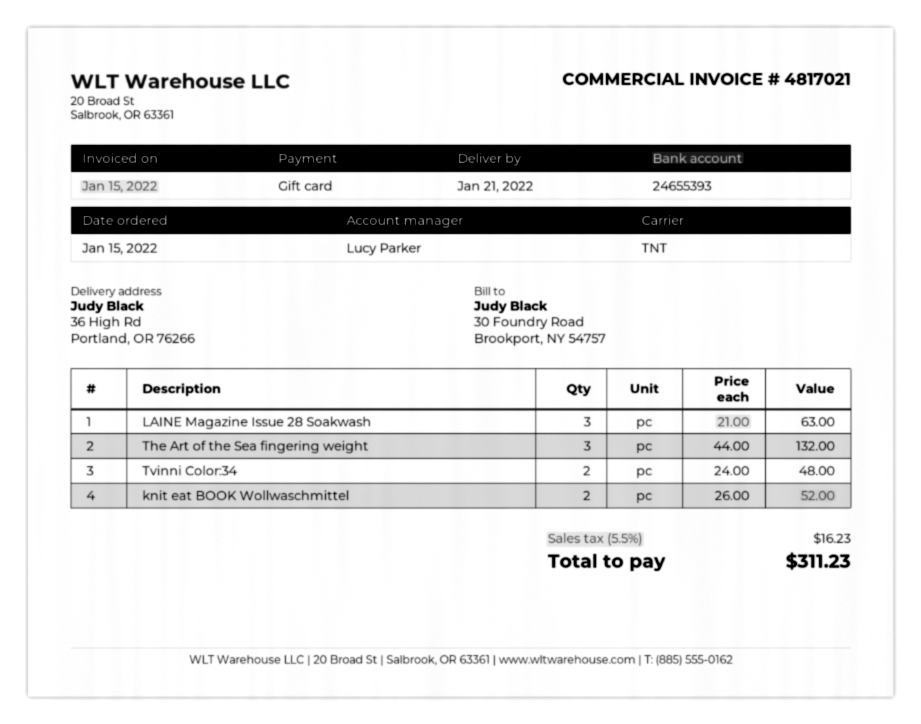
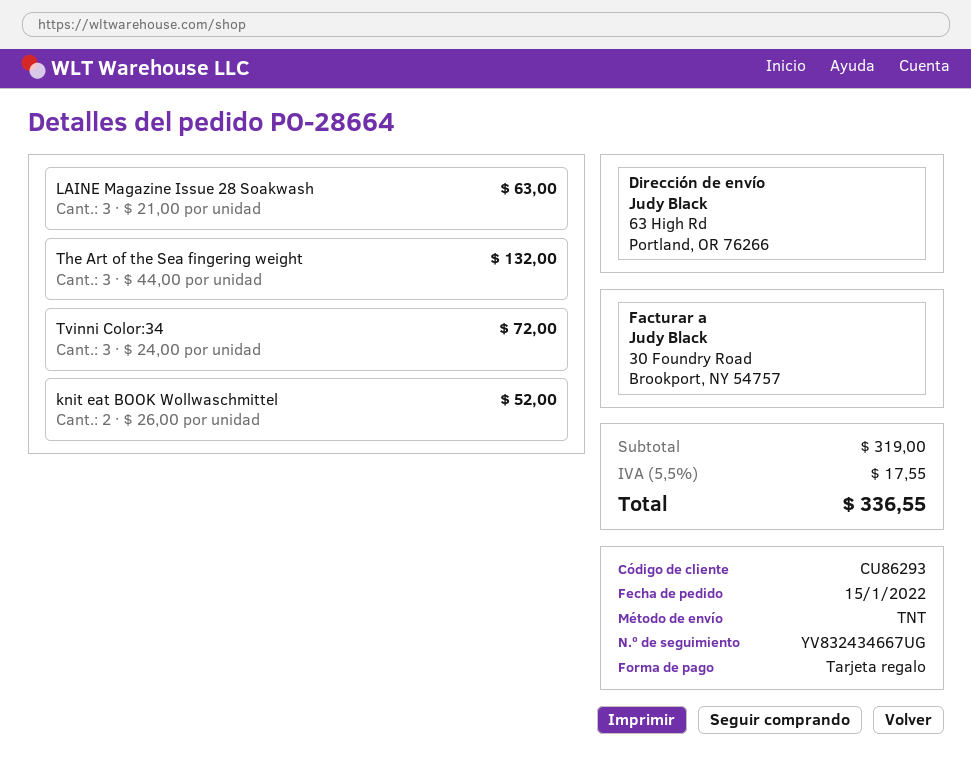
ship to: 36 High Rd, Portland, OR 76266 -> 63 High Rd, Portland, OR 76266
Tvinni Color:34: 2 x 24.00 = 48.00 -> 3 x 24.00 = 72.00
tax: 5.5% = 16.23 -> 5.5% = 17.55
total: 311.23 -> 336.55

